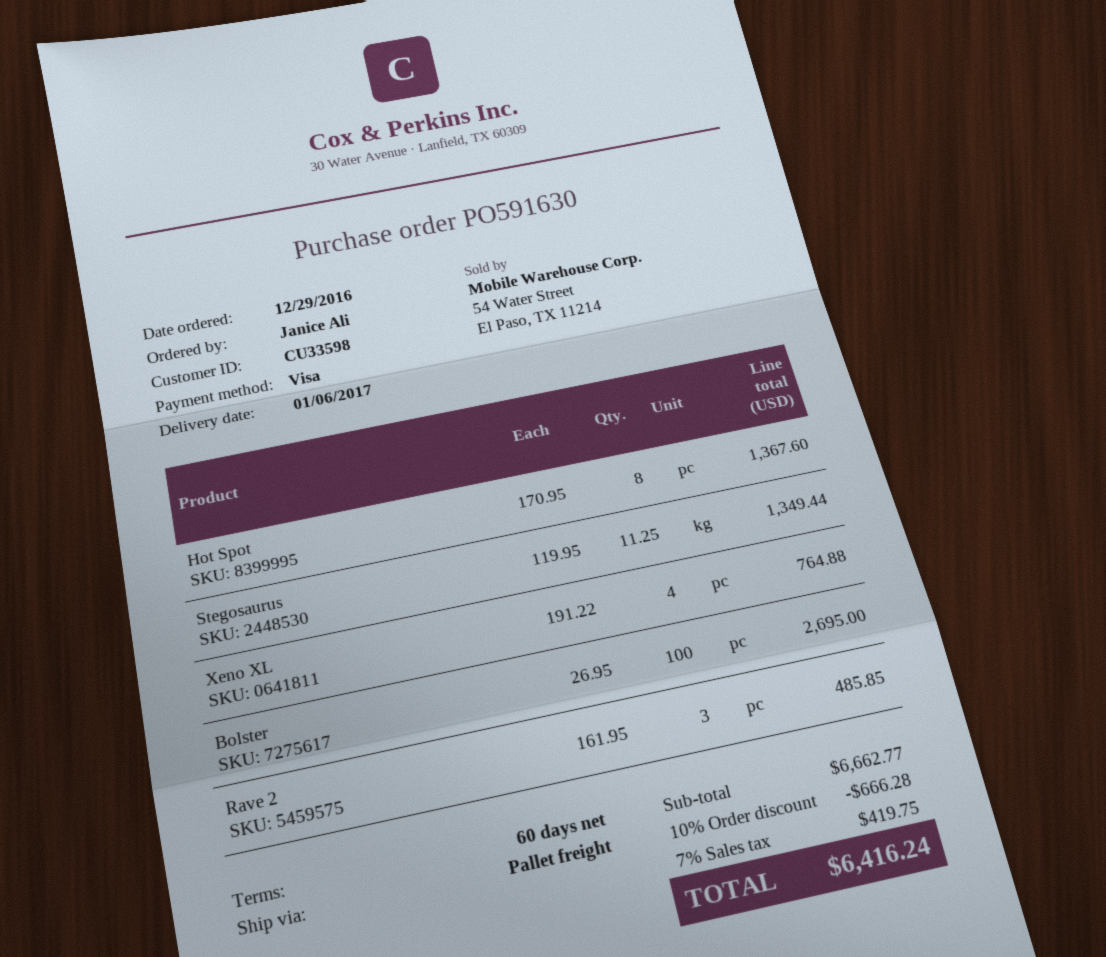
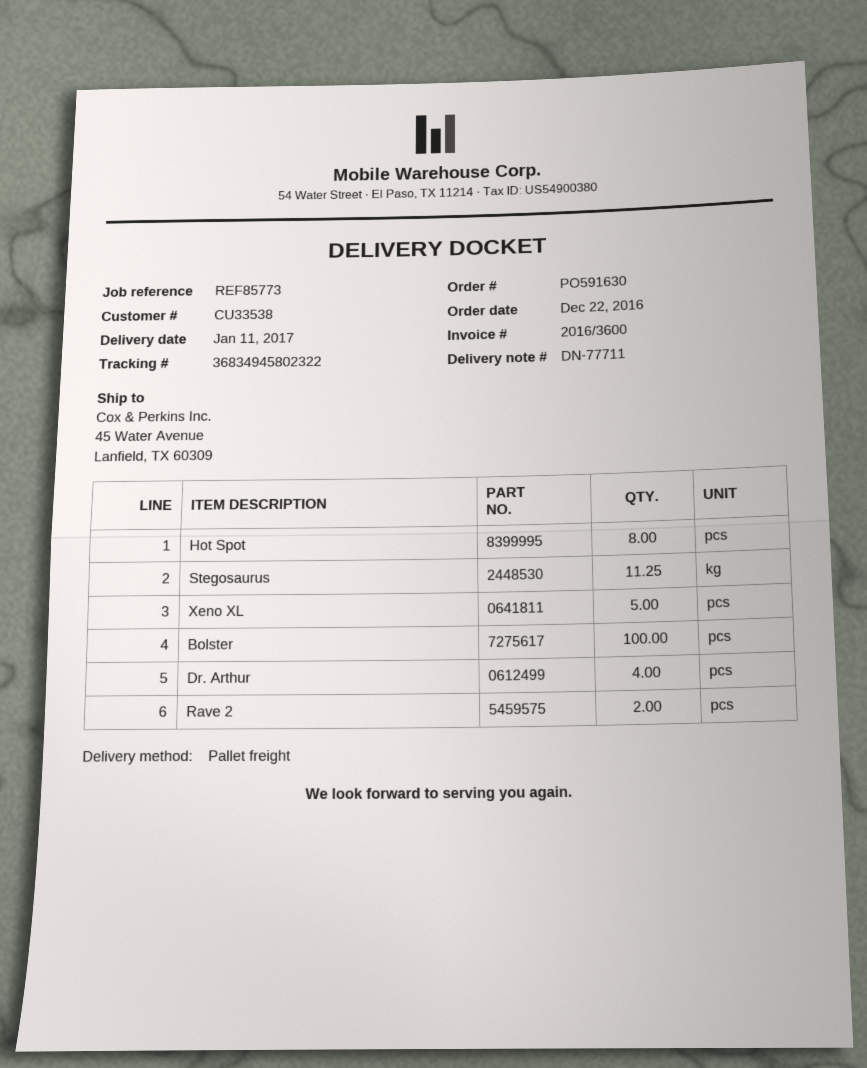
order date: 2016-12-29 -> 2016-12-22
delivery date: 2017-01-06 -> 2017-01-11
customer number: CU33598 -> CU33538
Xeno XL: 4 -> 5
Rave 2: 3 -> 2
Dr. Arthur: none -> 4

